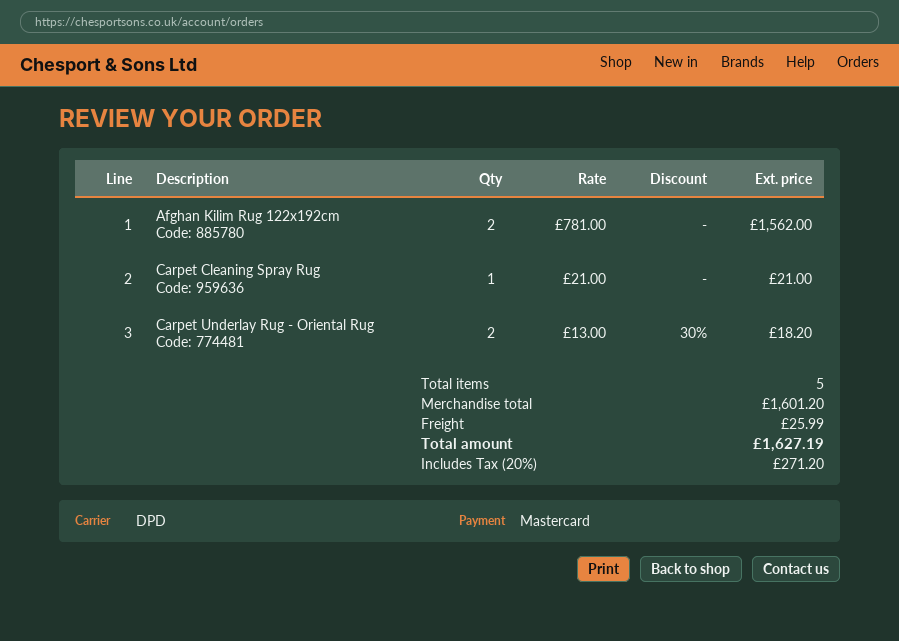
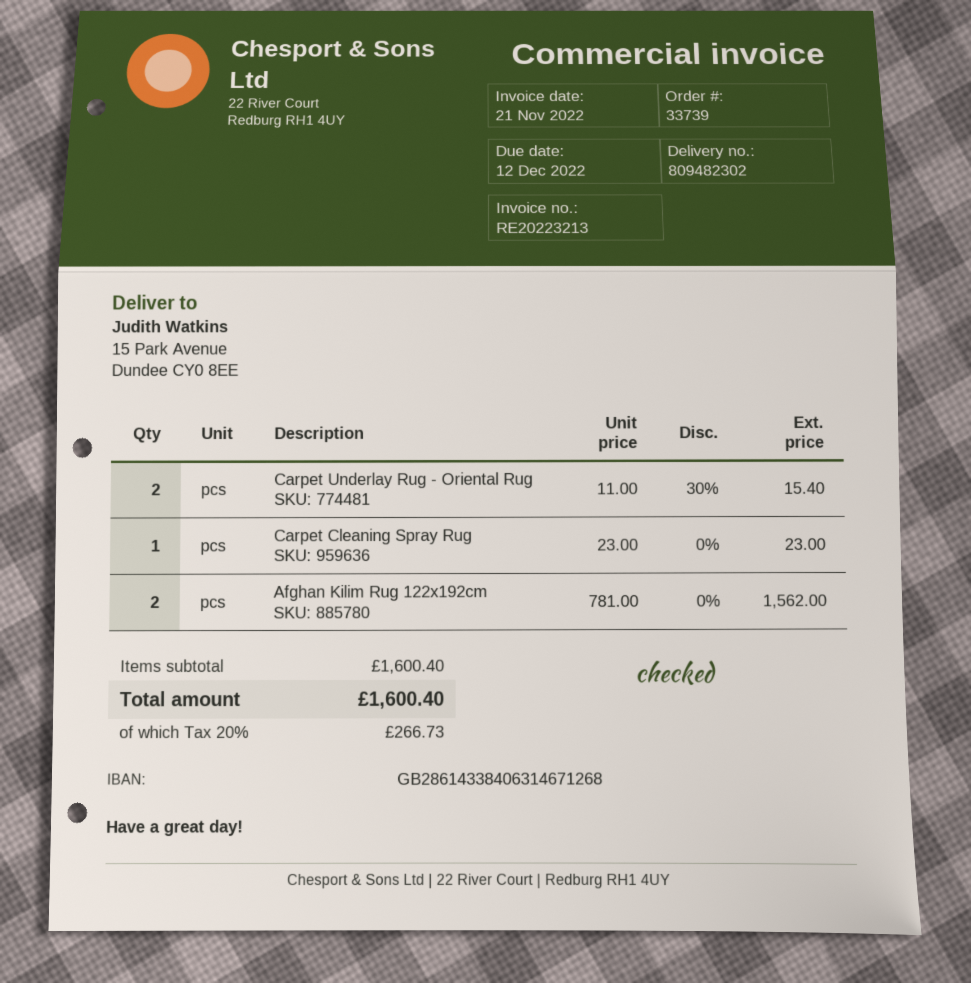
Carpet Cleaning Spray Rug: 1 x 21.00 = 21.00 -> 1 x 23.00 = 23.00
Carpet Underlay Rug - Oriental Rug: 2 x 13.00 - 30% = 18.20 -> 2 x 11.00 - 30% = 15.40
subtotal: 1601.20 -> 1600.40
shipping: 25.99 -> none
tax: 20% = 271.20 -> 20% = 266.73
total: 1627.19 -> 1600.40

